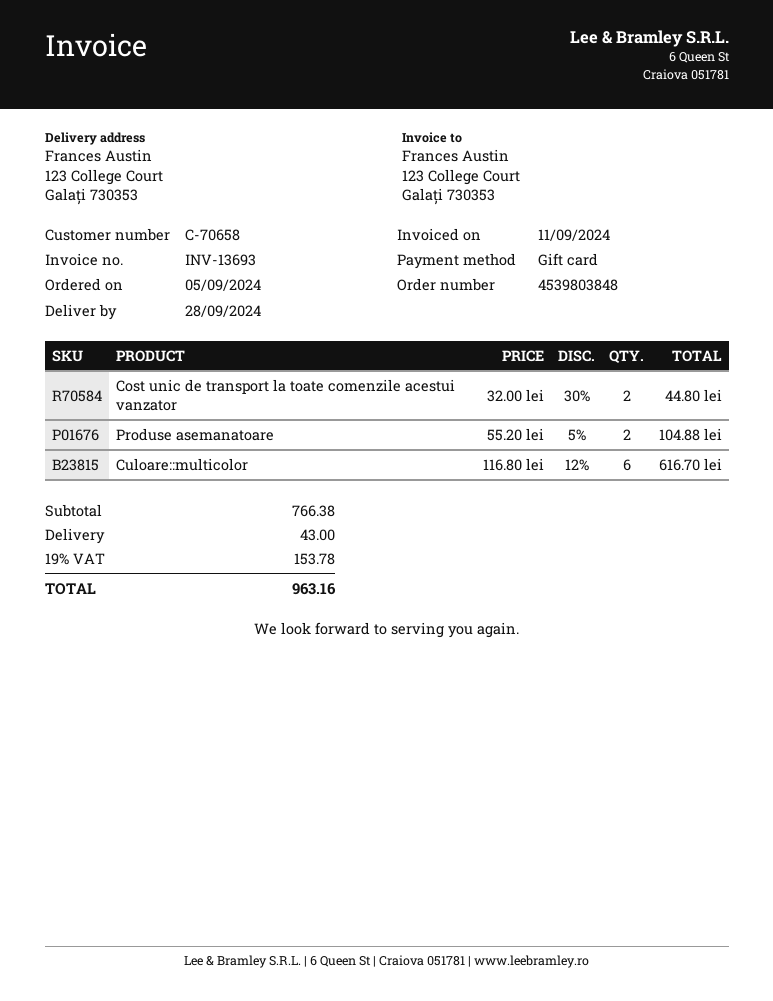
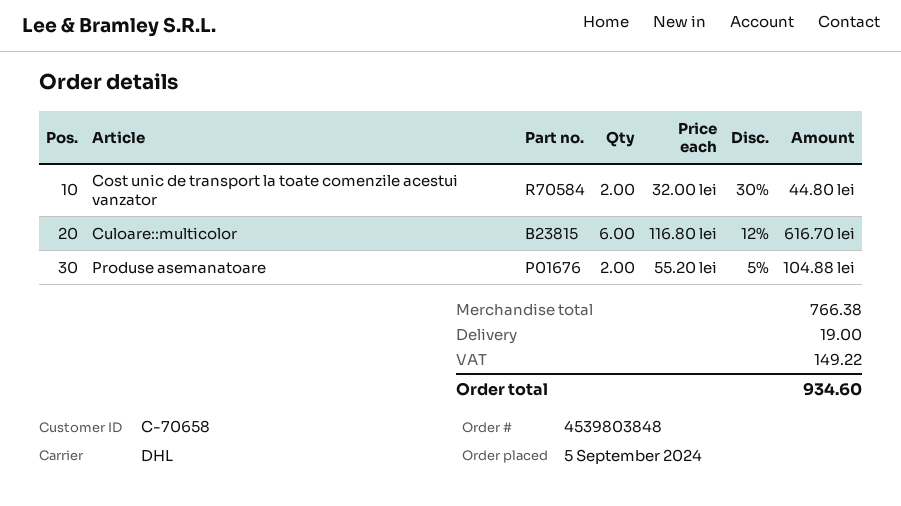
shipping: 43.00 -> 19.00
tax: 153.78 -> 149.22
total: 963.16 -> 934.60

